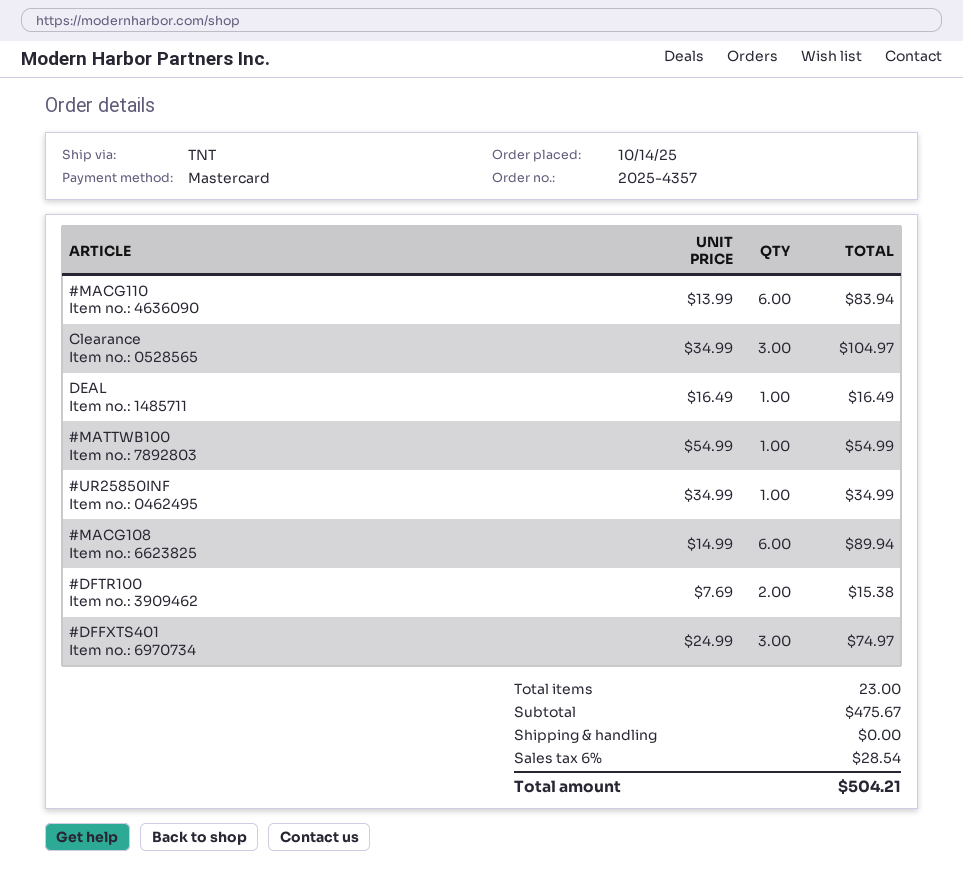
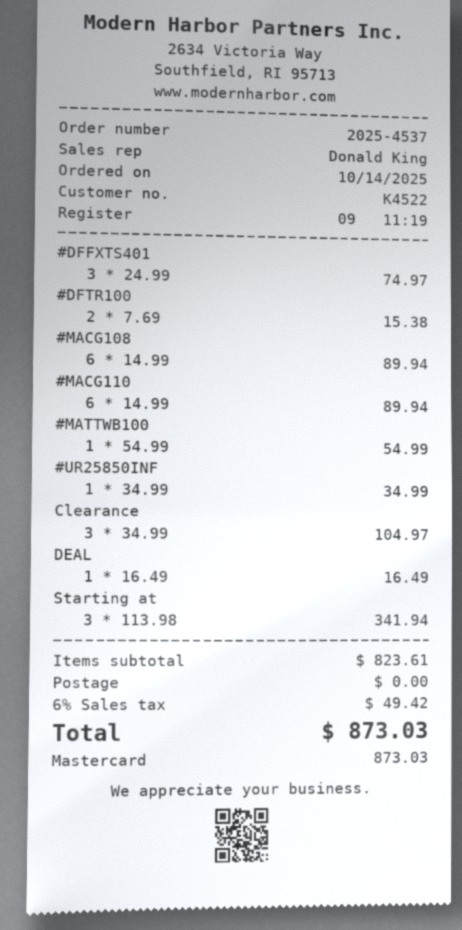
order number: 2025-4357 -> 2025-4537
#MACG110: 6 x 13.99 = 83.94 -> 6 x 14.99 = 89.94
Starting at: none -> 3 x 113.98 = 341.94
subtotal: 475.67 -> 823.61
tax: 6% = 28.54 -> 6% = 49.42
total: 504.21 -> 873.03

